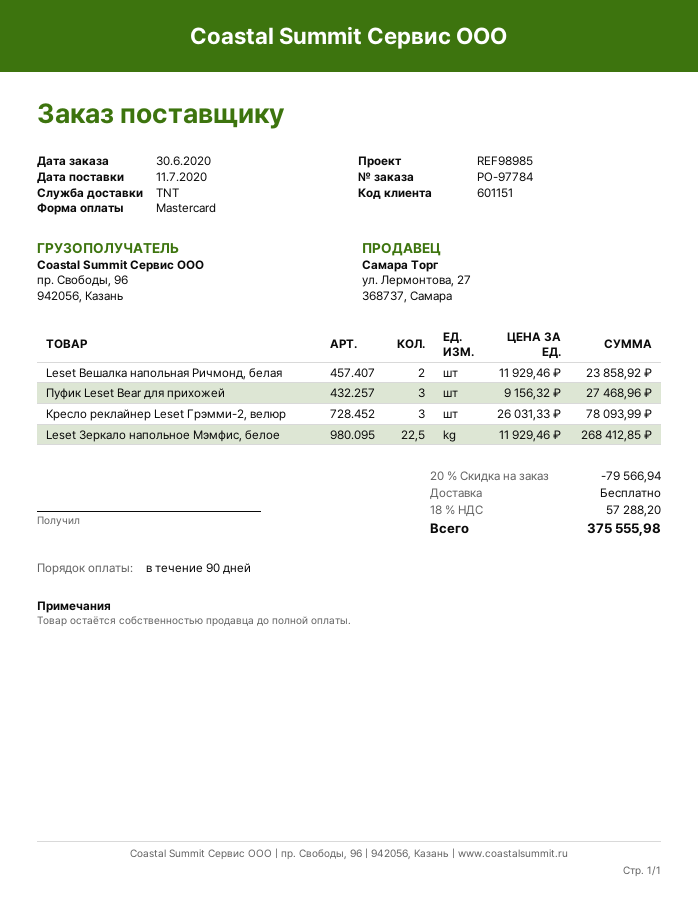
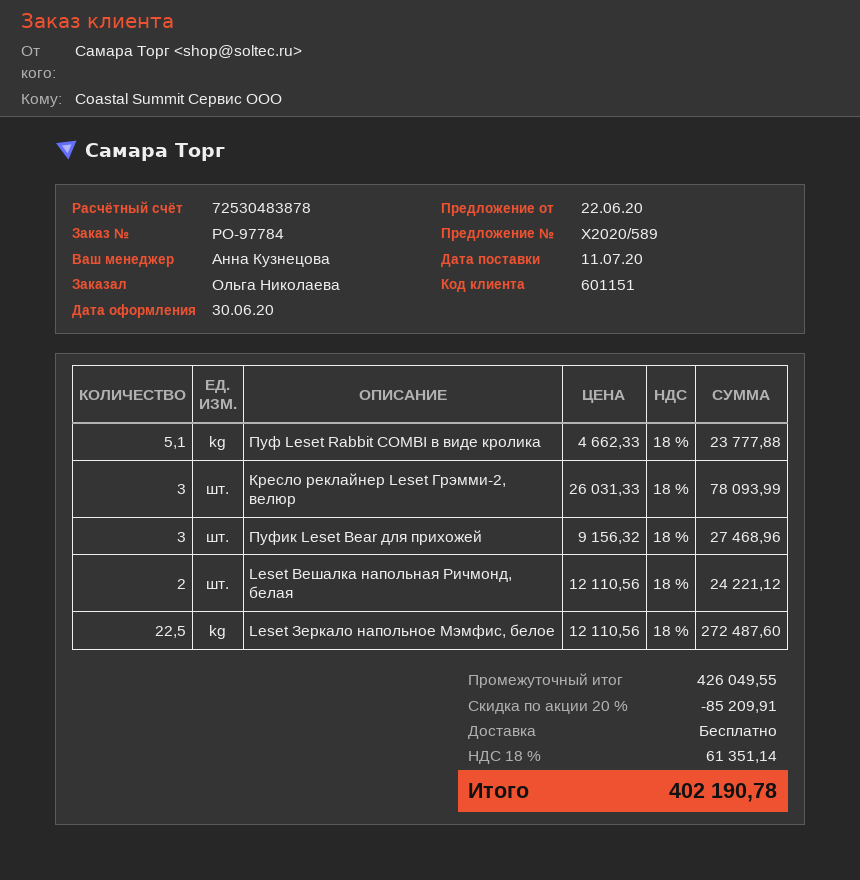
Leset Вешалка напольная Ричмонд, белая: 2 x 11929.46 = 23858.92 -> 2 x 12110.56 = 24221.12
Leset Зеркало напольное Мэмфис, белое: 22.5 x 11929.46 = 268412.85 -> 22.5 x 12110.56 = 272487.60
Пуф Leset Rabbit COMBI в виде кролика: none -> 5.1 x 4662.33 = 23777.88
discount: 20% = 79566.94 -> 20% = 85209.91
tax: 18% = 57288.20 -> 18% = 61351.14
total: 375555.98 -> 402190.78

